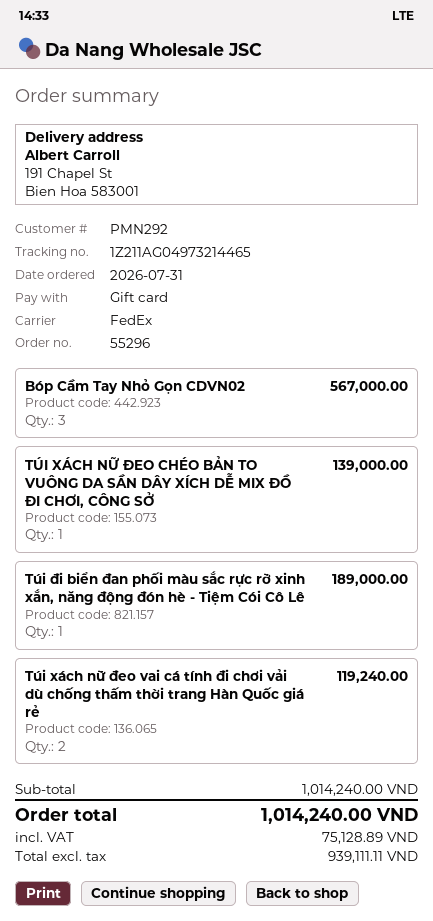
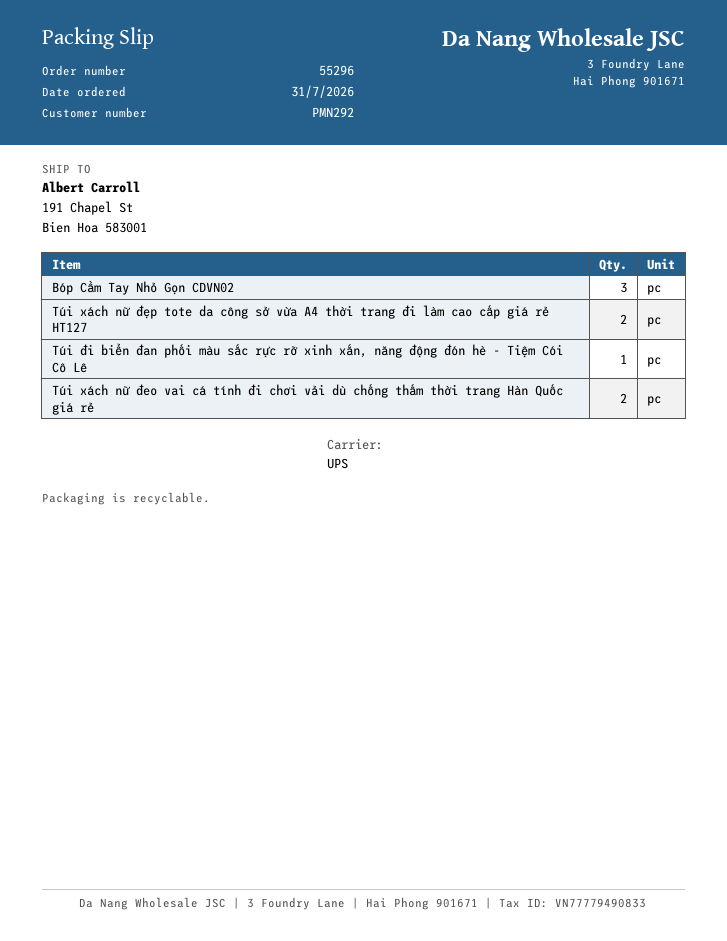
shipping method: FedEx -> UPS
TÚI XÁCH NỮ ĐEO CHÉO BẢN TO VUÔNG DA SẦN DÂY XÍCH DỄ MIX ĐỒ ĐI CHƠI, CÔNG SỞ: 1 -> none
Túi xách nữ đẹp tote da công sở vừa A4 thời trang đi làm cao cấp giá rẻ HT127: none -> 2

